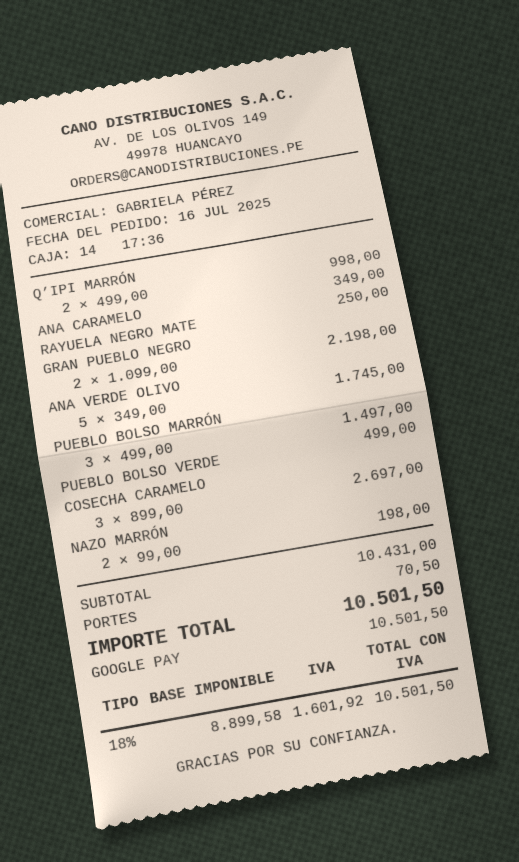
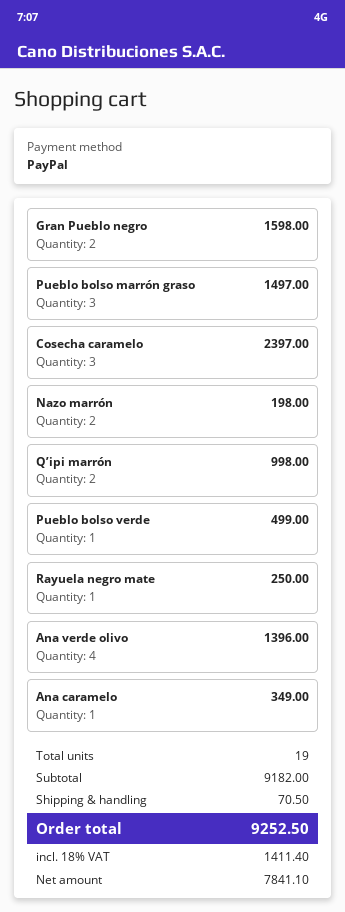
payment method: Google Pay -> PayPal
GRAN PUEBLO NEGRO: 2 for 2198.00 -> 2 for 1598.00
ANA VERDE OLIVO: 5 for 1745.00 -> 4 for 1396.00
COSECHA CARAMELO: 3 for 2697.00 -> 3 for 2397.00
subtotal: 10431.00 -> 9182.00
net: 8899.58 -> 7841.10
tax: 18% = 1601.92 -> 18% = 1411.40
total: 10501.50 -> 9252.50

